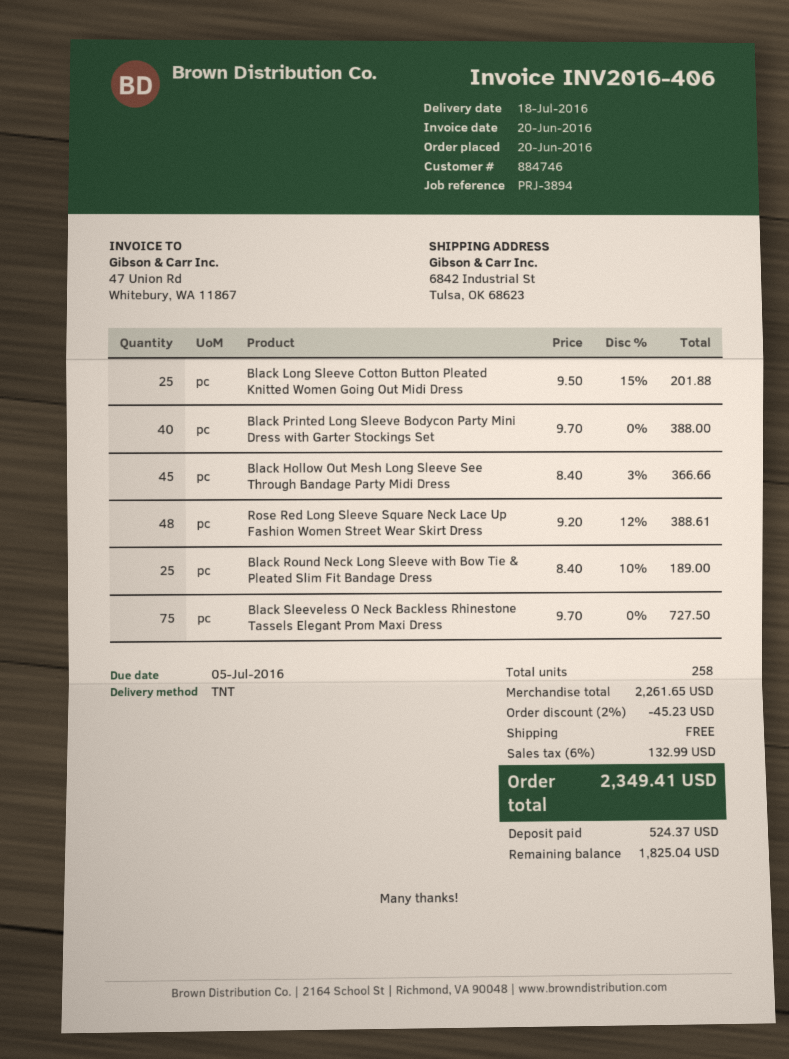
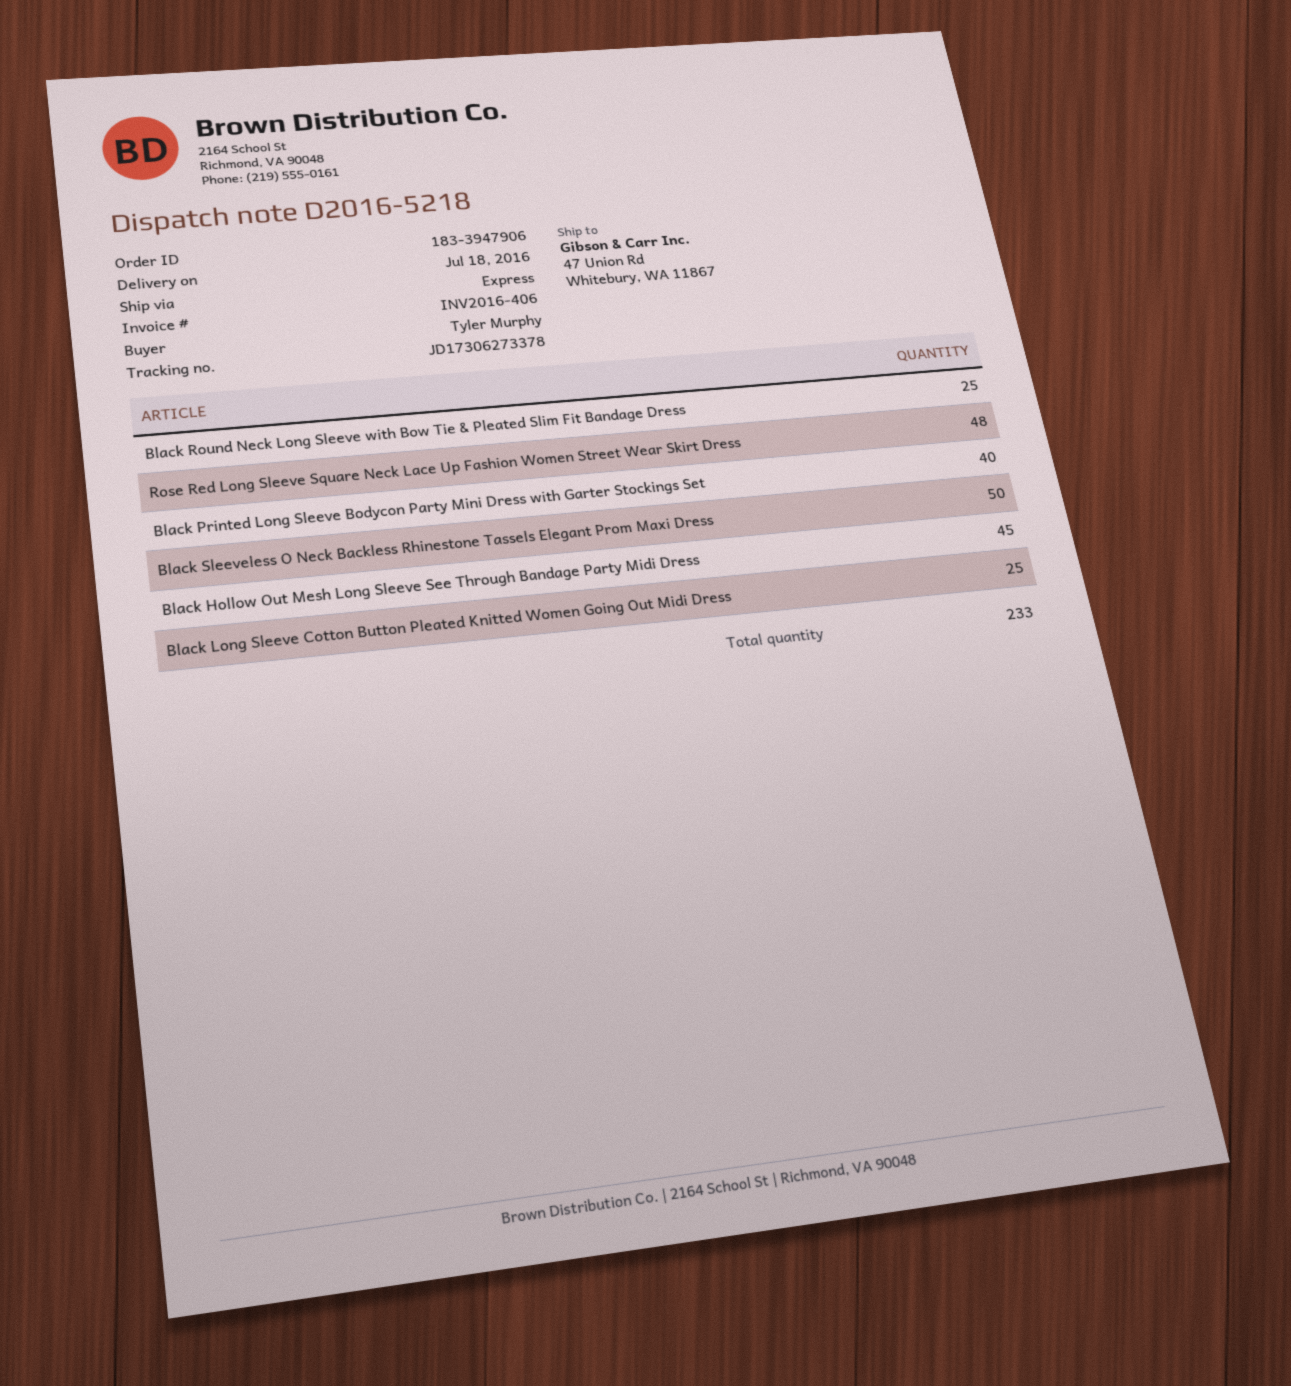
shipping method: TNT -> express
ship to: 6842 Industrial St, Tulsa, OK 68623 -> 47 Union Rd, Whitebury, WA 11867
Black Sleeveless O Neck Backless Rhinestone Tassels Elegant Prom Maxi Dress: 75 -> 50
total quantity: 258 -> 233

